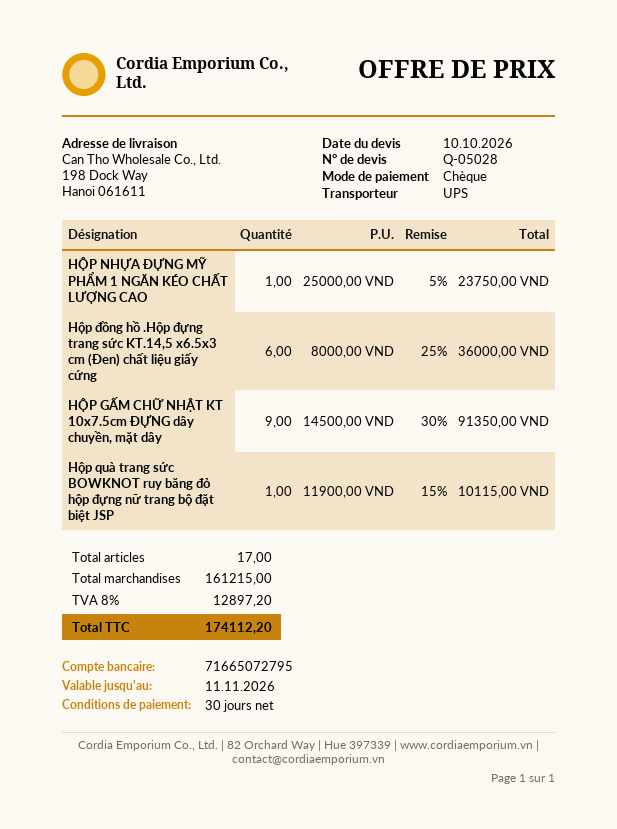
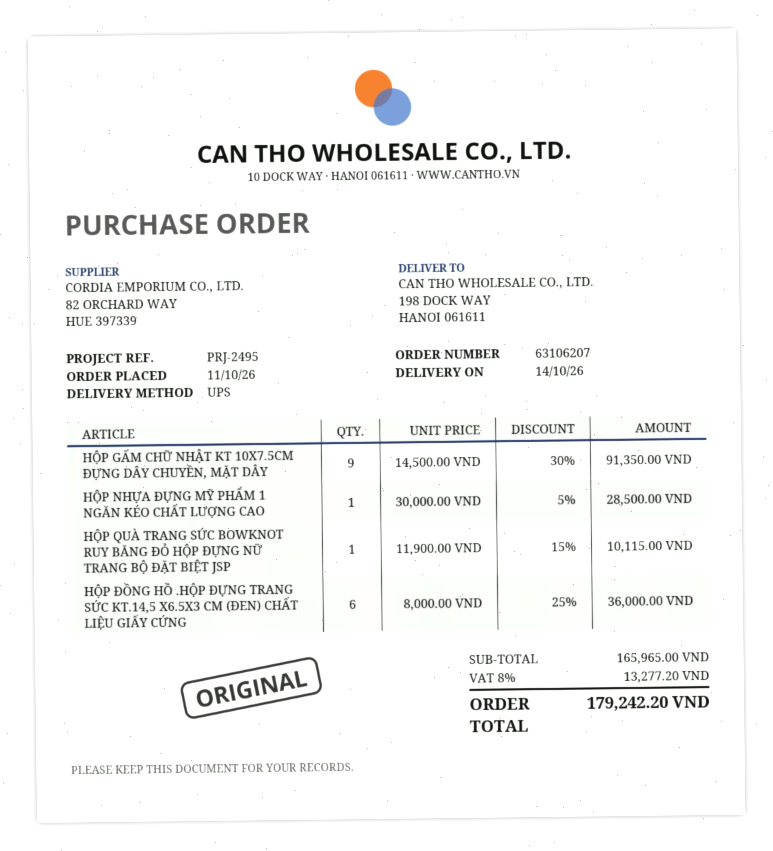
HỘP NHỰA ĐỰNG MỸ PHẨM 1 NGĂN KÉO CHẤT LƯỢNG CAO: 1 x 25000.00 - 5% = 23750.00 -> 1 x 30000.00 - 5% = 28500.00
subtotal: 161215.00 -> 165965.00
tax: 8% = 12897.20 -> 8% = 13277.20
total: 174112.20 -> 179242.20

